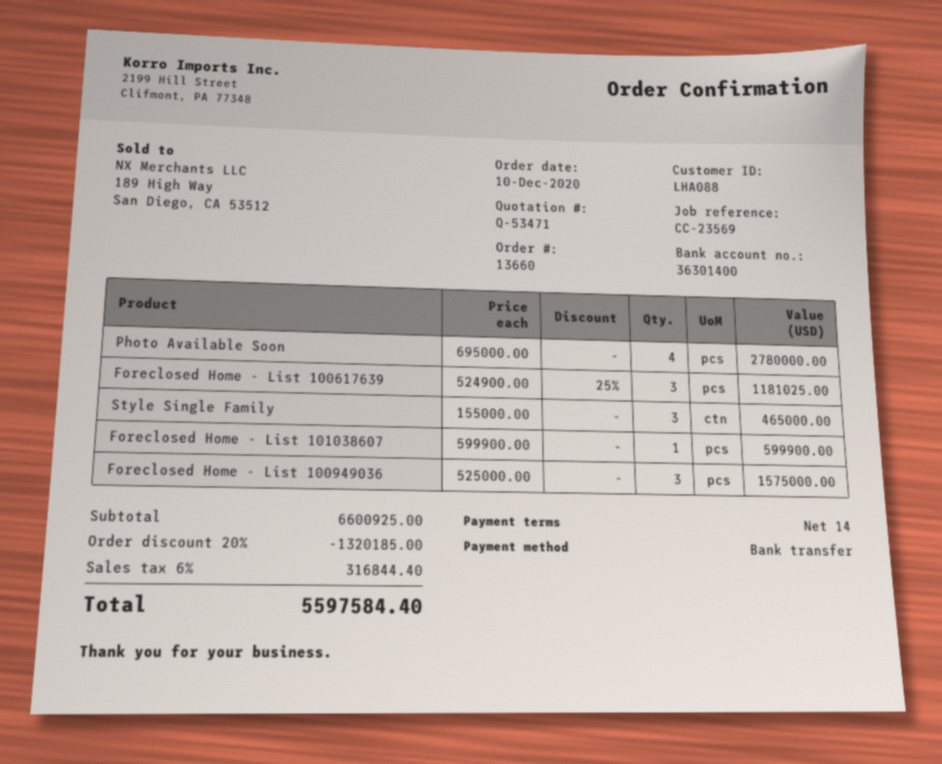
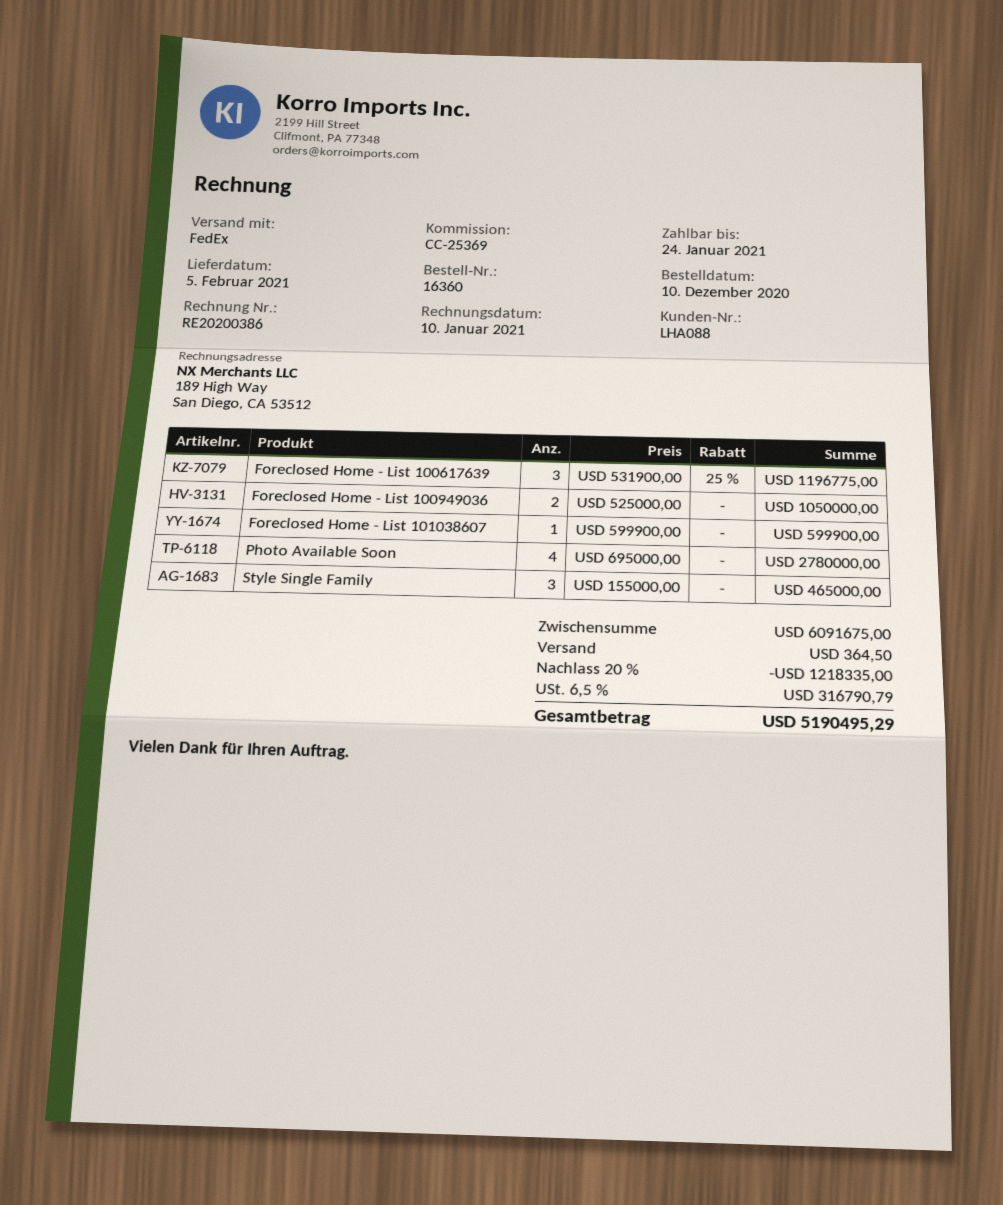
order number: 13660 -> 16360
reference: CC-23569 -> CC-25369
Foreclosed Home - List 100617639: 3 x 524900.00 - 25% = 1181025.00 -> 3 x 531900.00 - 25% = 1196775.00
Foreclosed Home - List 100949036: 3 x 525000.00 = 1575000.00 -> 2 x 525000.00 = 1050000.00
subtotal: 6600925.00 -> 6091675.00
discount: 20% = 1320185.00 -> 20% = 1218335.00
shipping: none -> 364.50
tax: 6% = 316844.40 -> 6.5% = 316790.79
total: 5597584.40 -> 5190495.29

